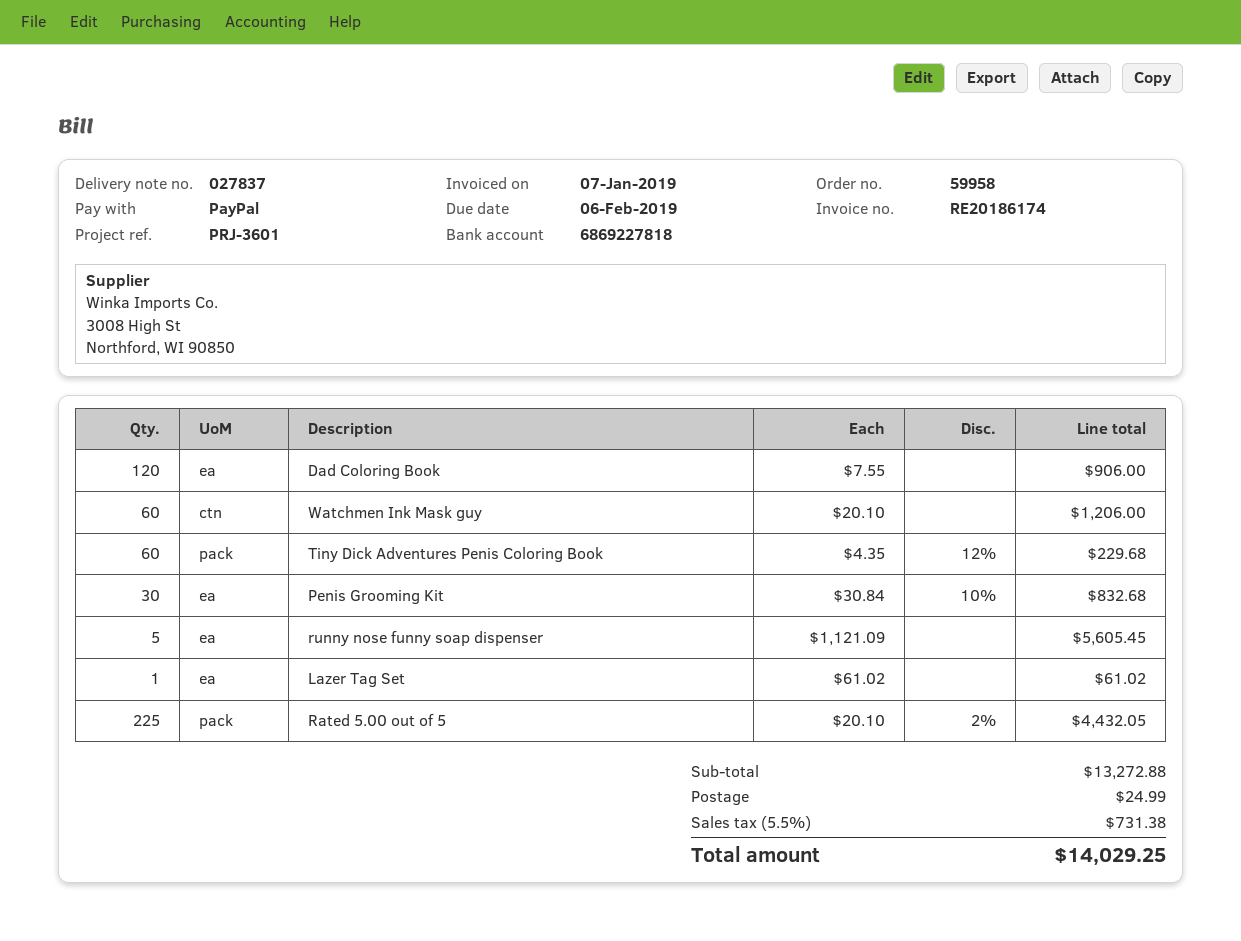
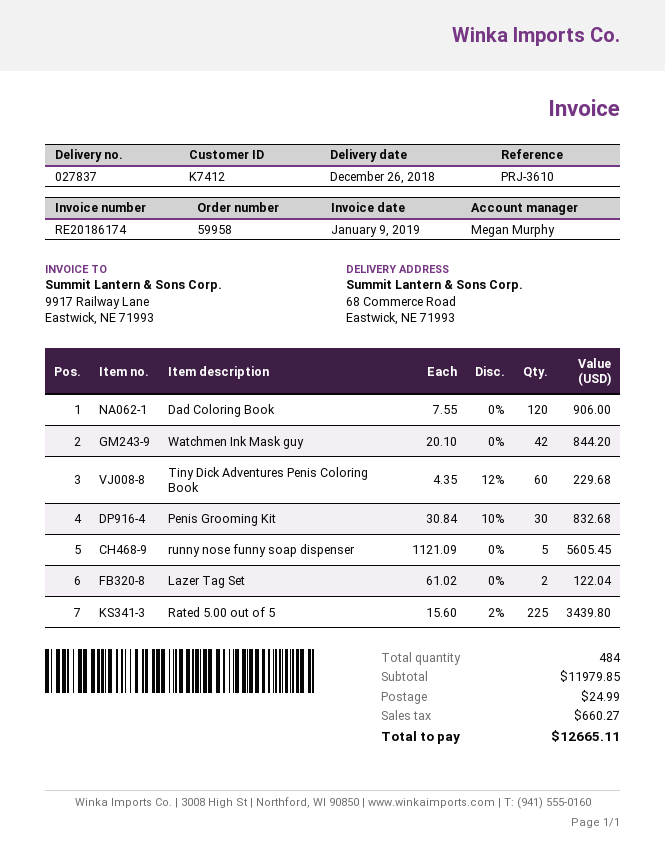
invoice date: 2019-01-07 -> 2019-01-09
reference: PRJ-3601 -> PRJ-3610
Watchmen Ink Mask guy: 60 x 20.10 = 1206.00 -> 42 x 20.10 = 844.20
Lazer Tag Set: 1 x 61.02 = 61.02 -> 2 x 61.02 = 122.04
Rated 5.00 out of 5: 225 x 20.10 - 2% = 4432.05 -> 225 x 15.60 - 2% = 3439.80
subtotal: 13272.88 -> 11979.85
tax: 731.38 -> 660.27
total: 14029.25 -> 12665.11

